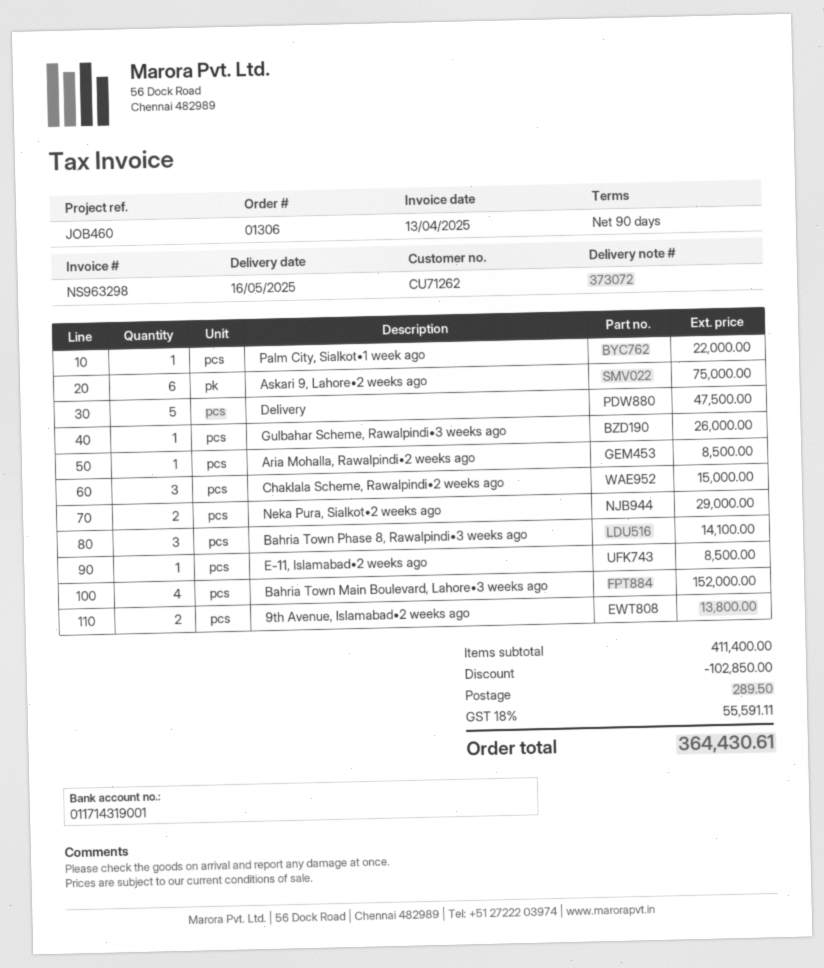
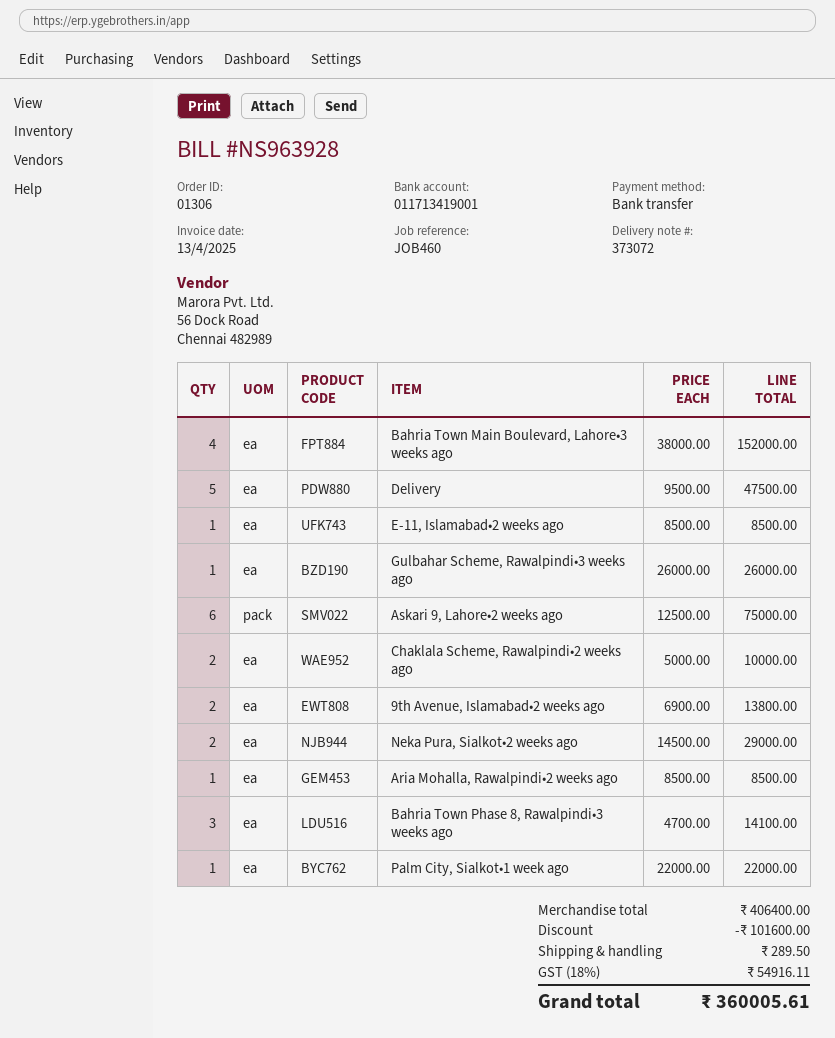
invoice number: NS963298 -> NS963928
bank account: 011714319001 -> 011713419001
Chaklala Scheme, Rawalpindi•2 weeks ago: 3 for 15000.00 -> 2 for 10000.00
subtotal: 411400.00 -> 406400.00
discount: 102850.00 -> 101600.00
tax: 18% = 55591.11 -> 18% = 54916.11
total: 364430.61 -> 360005.61

